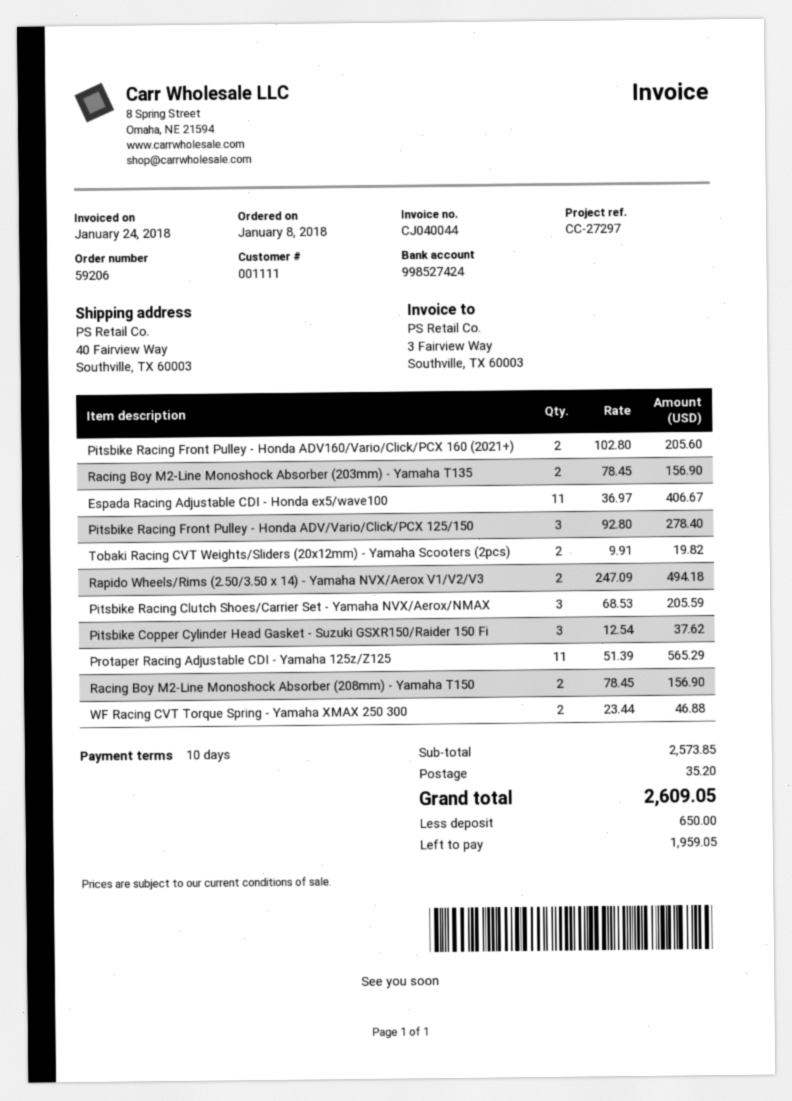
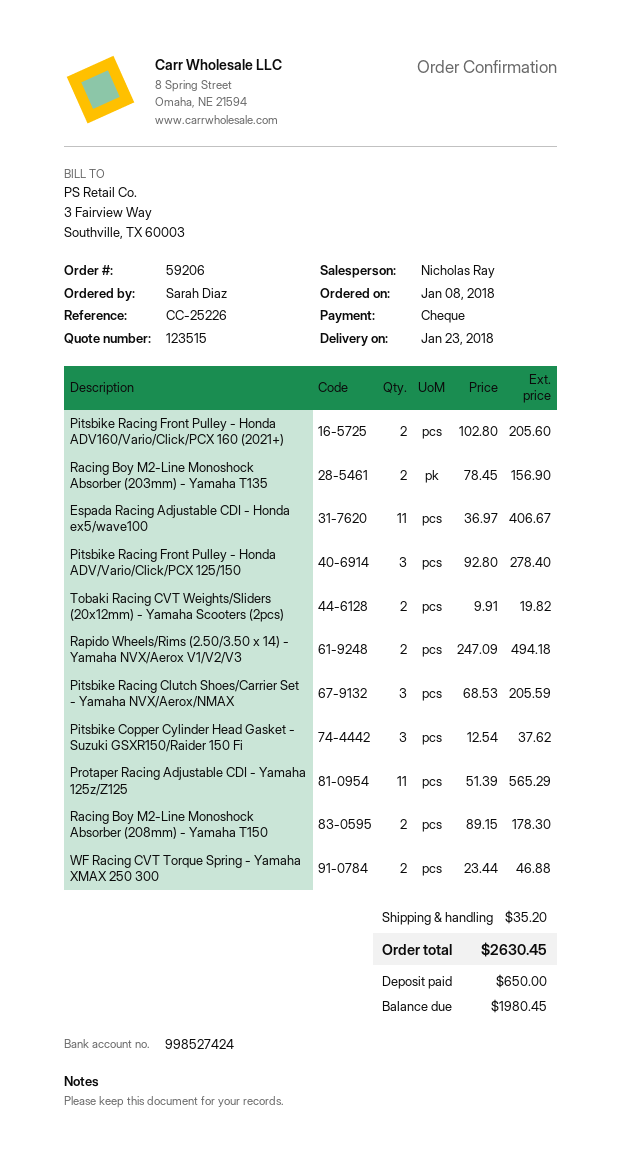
reference: CC-27297 -> CC-25226
Racing Boy M2-Line Monoshock Absorber (208mm) - Yamaha T150: 2 x 78.45 = 156.90 -> 2 x 89.15 = 178.30
total: 2609.05 -> 2630.45
balance: 1959.05 -> 1980.45

